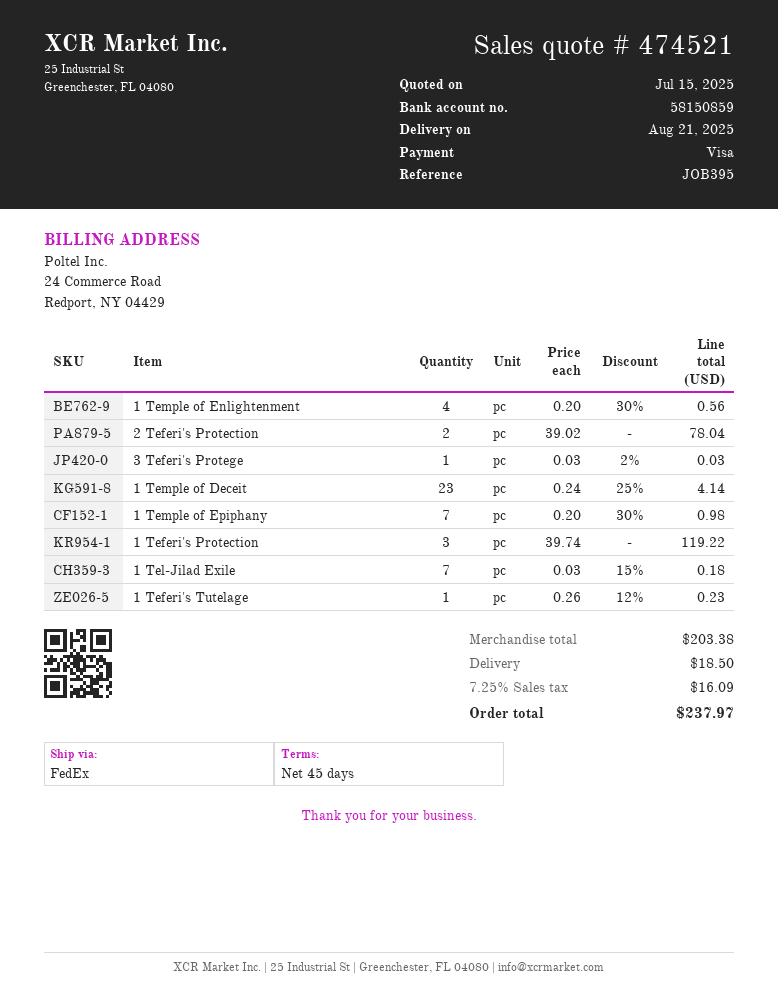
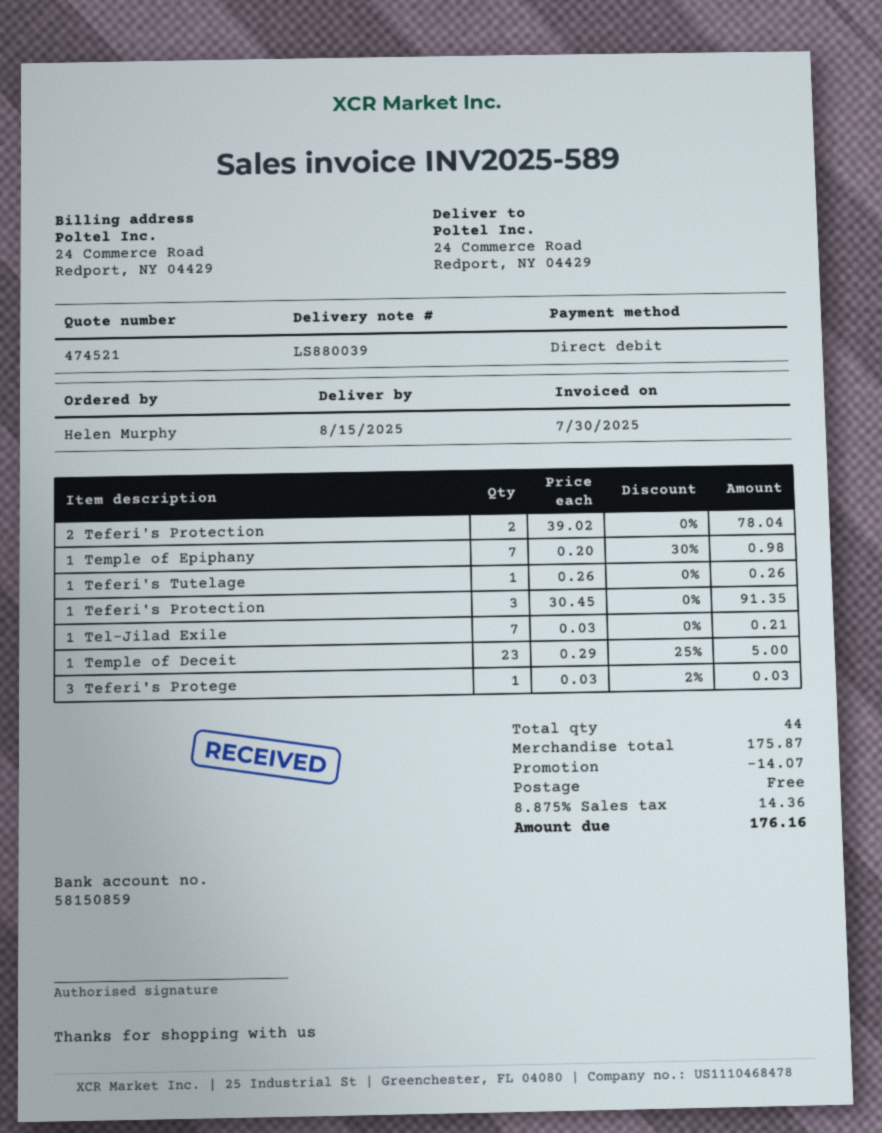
delivery date: 2025-08-21 -> 2025-08-15
payment method: Visa -> direct debit
1 Temple of Enlightenment: 4 x 0.20 - 30% = 0.56 -> none
1 Temple of Deceit: 23 x 0.24 - 25% = 4.14 -> 23 x 0.29 - 25% = 5.00
1 Teferi's Protection: 3 x 39.74 = 119.22 -> 3 x 30.45 = 91.35
1 Tel-Jilad Exile: 7 x 0.03 - 15% = 0.18 -> 7 x 0.03 = 0.21
1 Teferi's Tutelage: 1 x 0.26 - 12% = 0.23 -> 1 x 0.26 = 0.26
subtotal: 203.38 -> 175.87
discount: none -> 14.07
shipping: 18.50 -> 0.00
tax: 7.25% = 16.09 -> 8.875% = 14.36
total: 237.97 -> 176.16

